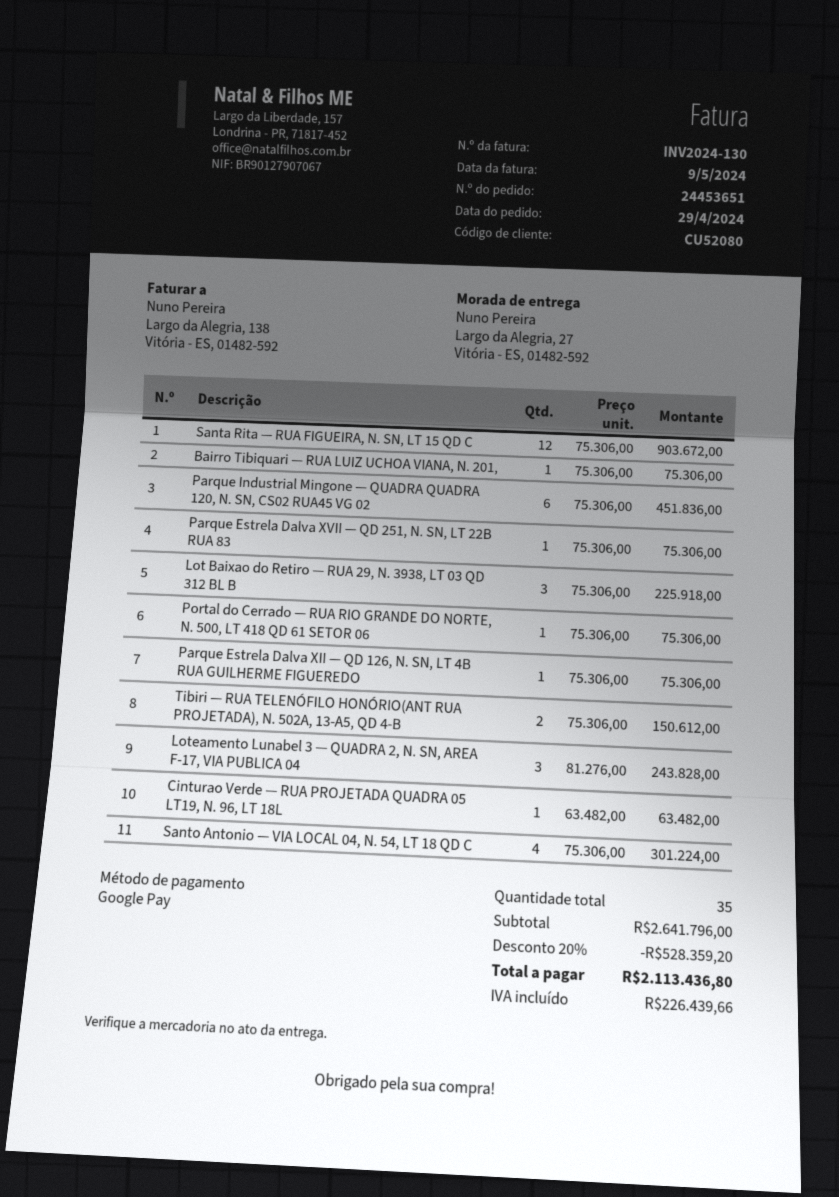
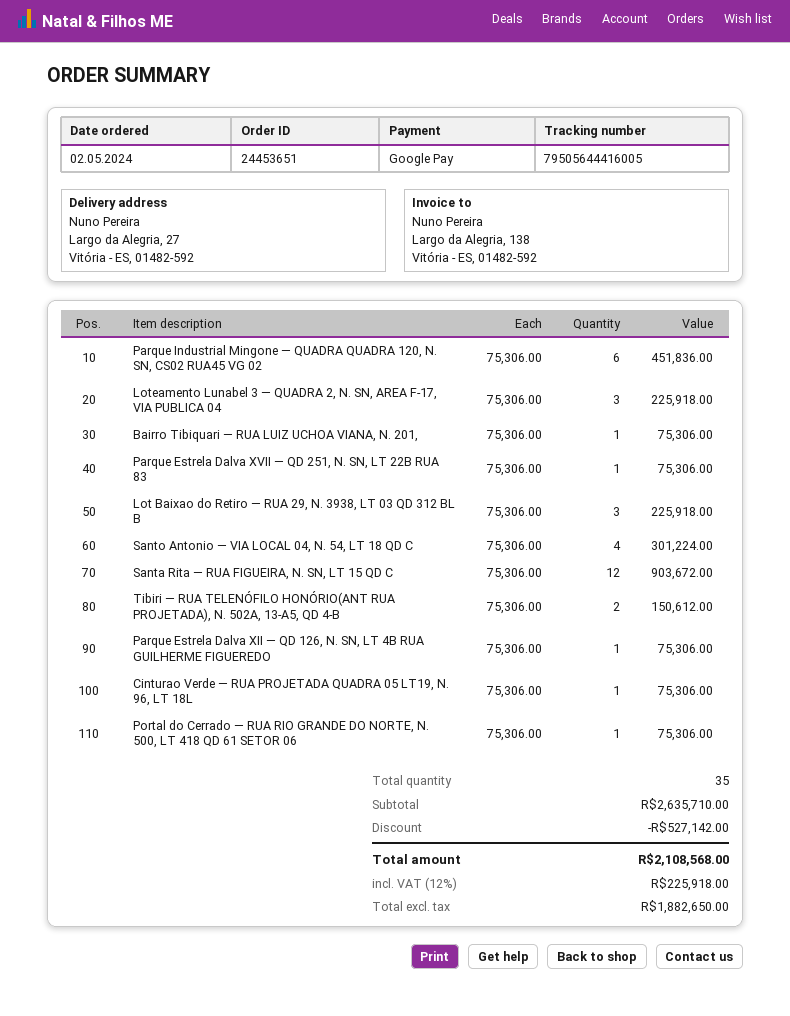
order date: 2024-04-29 -> 2024-05-02
Loteamento Lunabel 3 — QUADRA 2, N. SN, AREA F-17, VIA PUBLICA 04: 3 x 81276.00 = 243828.00 -> 3 x 75306.00 = 225918.00
Cinturao Verde — RUA PROJETADA QUADRA 05 LT19, N. 96, LT 18L: 1 x 63482.00 = 63482.00 -> 1 x 75306.00 = 75306.00
subtotal: 2641796.00 -> 2635710.00
discount: 528359.20 -> 527142.00
tax: 226439.66 -> 225918.00
total: 2113436.80 -> 2108568.00

